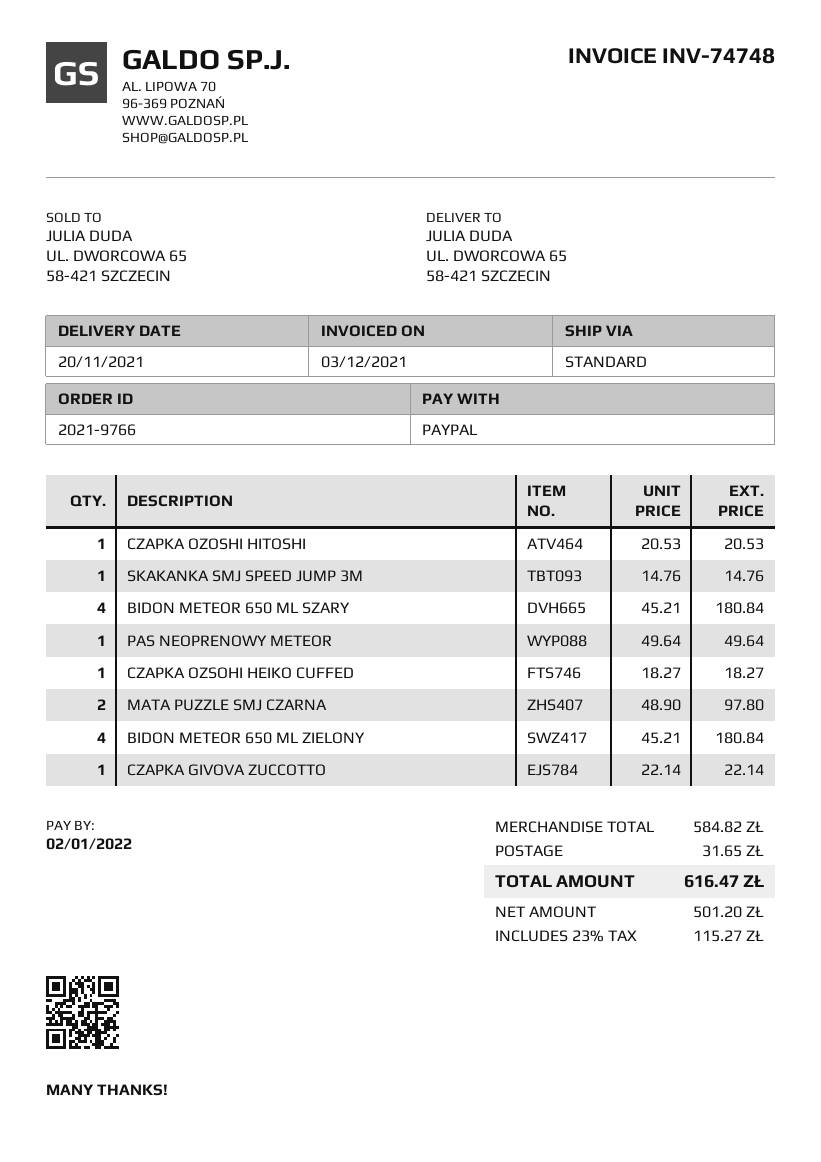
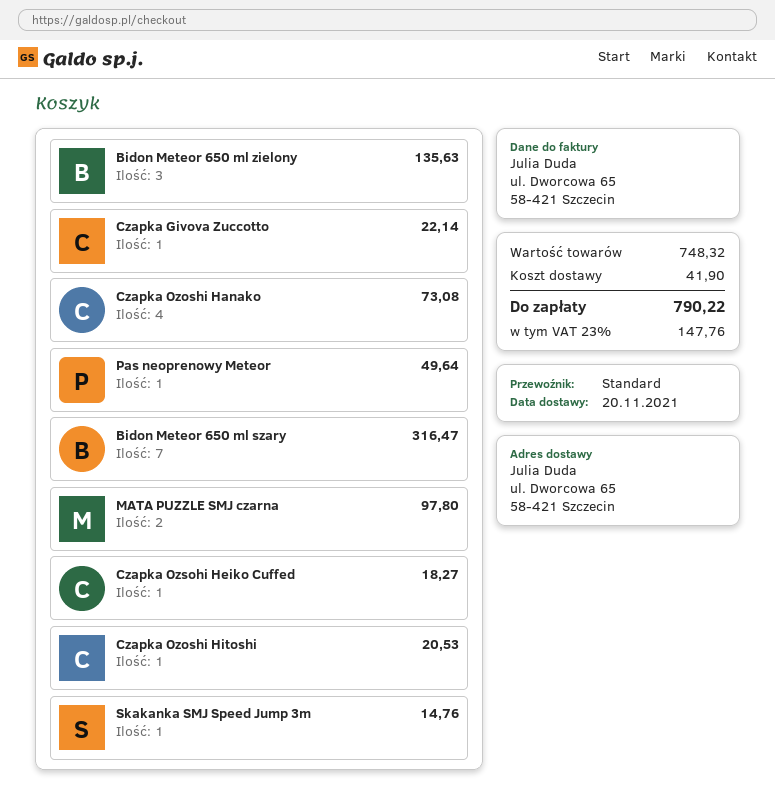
BIDON METEOR 650 ML SZARY: 4 for 180.84 -> 7 for 316.47
BIDON METEOR 650 ML ZIELONY: 4 for 180.84 -> 3 for 135.63
Czapka Ozoshi Hanako: none -> 4 for 73.08
subtotal: 584.82 -> 748.32
shipping: 31.65 -> 41.90
tax: 23% = 115.27 -> 23% = 147.76
total: 616.47 -> 790.22

